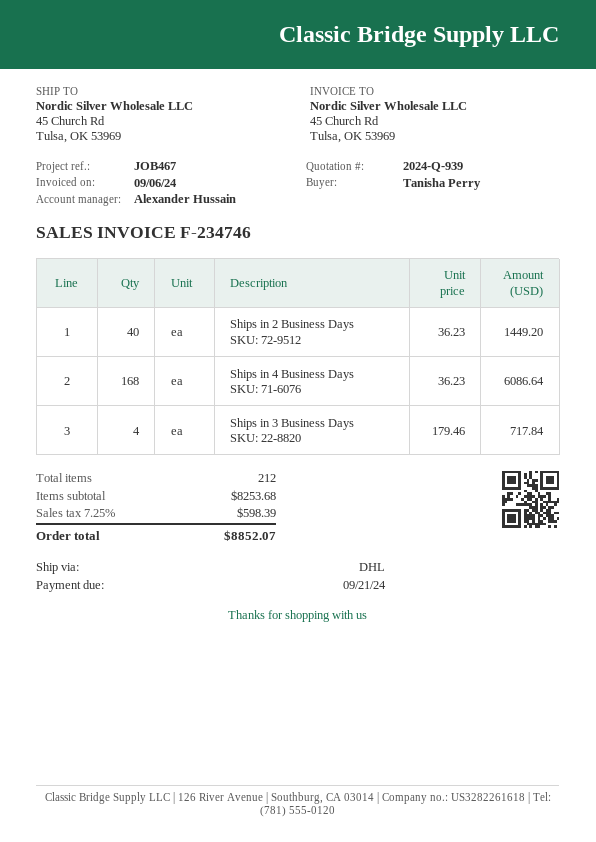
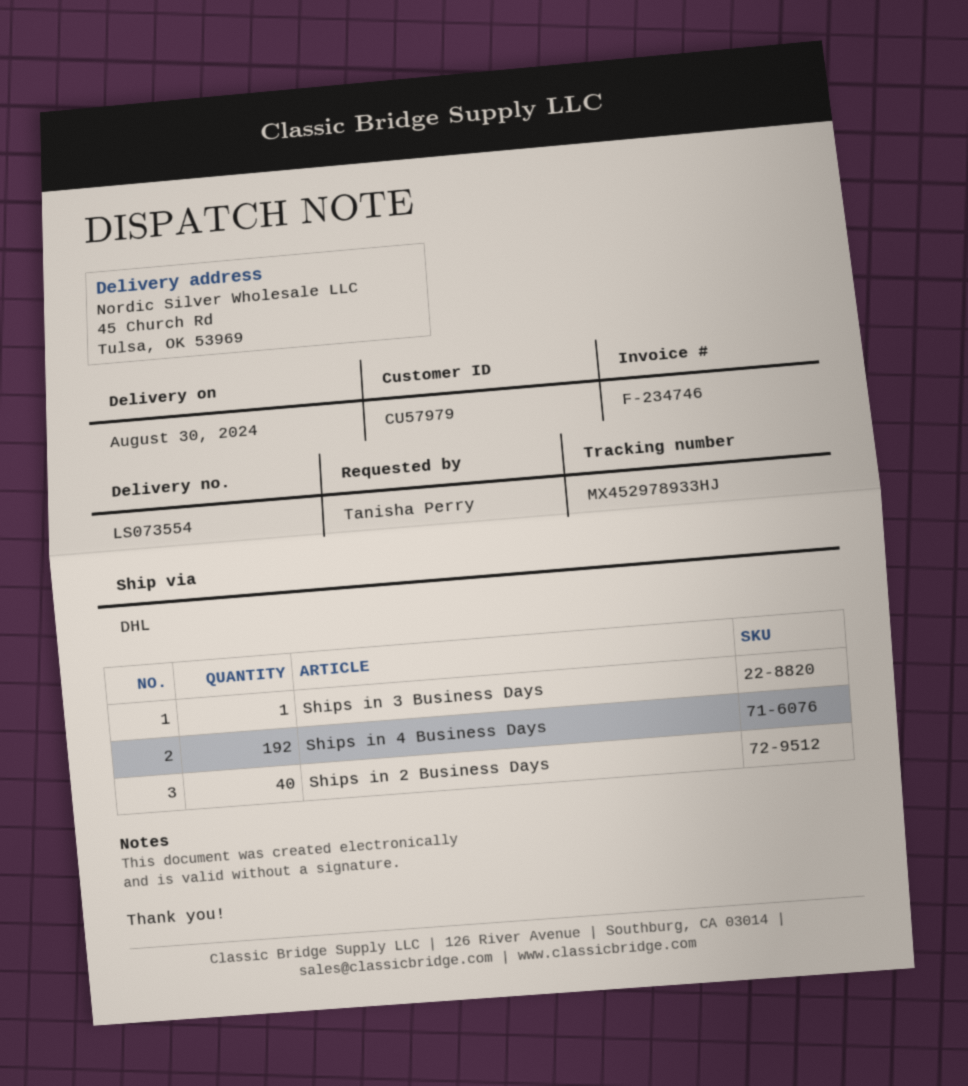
Ships in 4 Business Days: 168 -> 192
Ships in 3 Business Days: 4 -> 1

